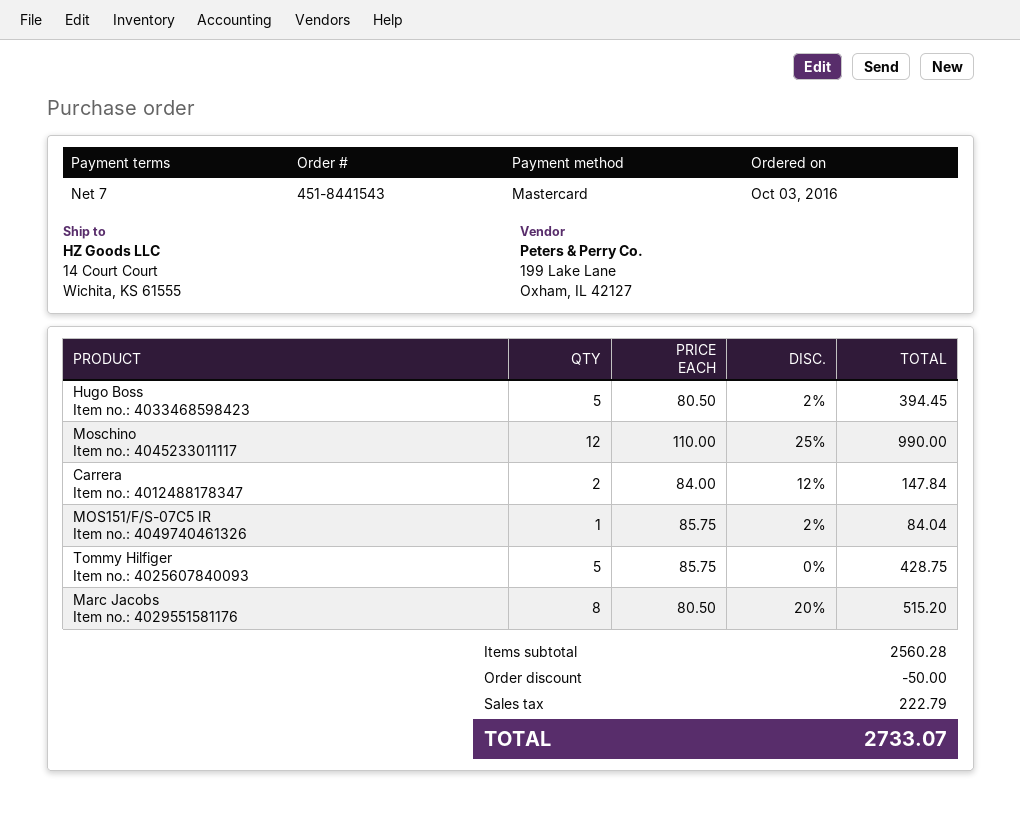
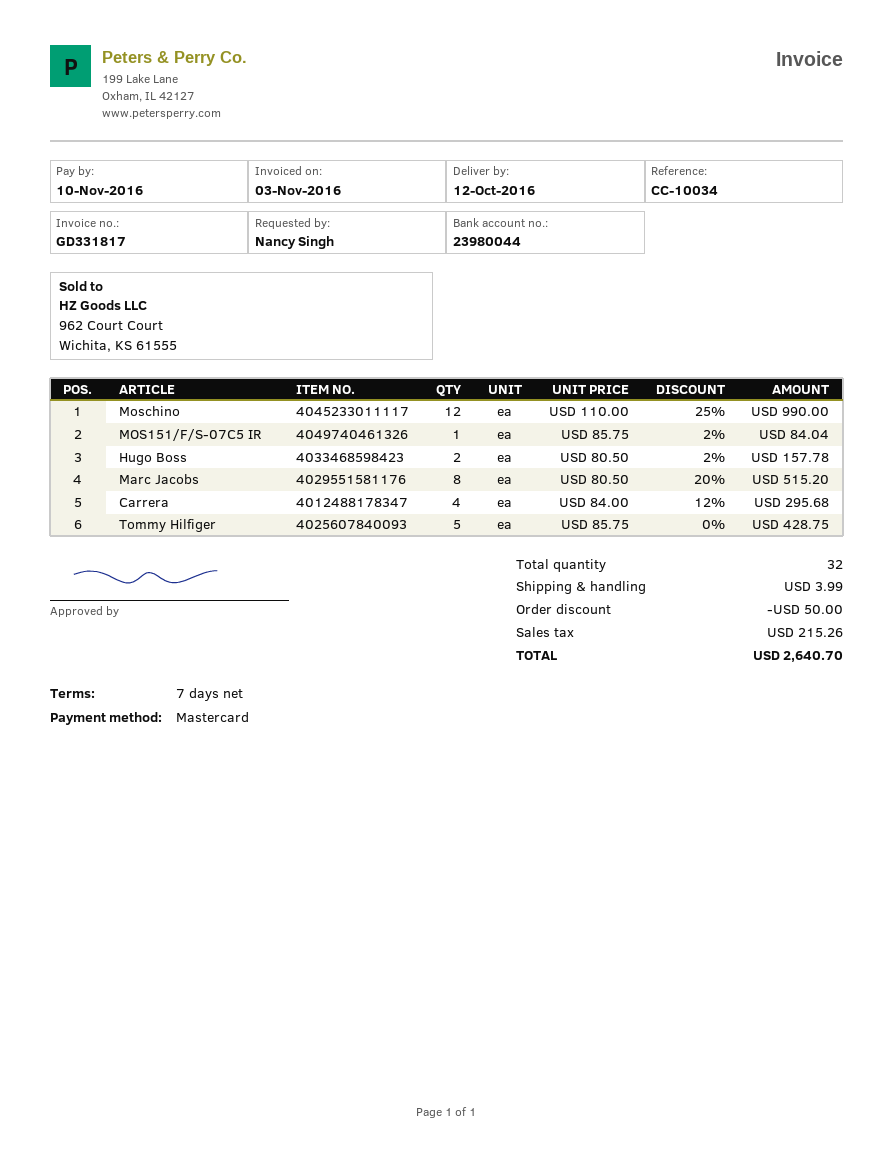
Hugo Boss: 5 x 80.50 - 2% = 394.45 -> 2 x 80.50 - 2% = 157.78
Carrera: 2 x 84.00 - 12% = 147.84 -> 4 x 84.00 - 12% = 295.68
shipping: none -> 3.99
tax: 222.79 -> 215.26
total: 2733.07 -> 2640.70

